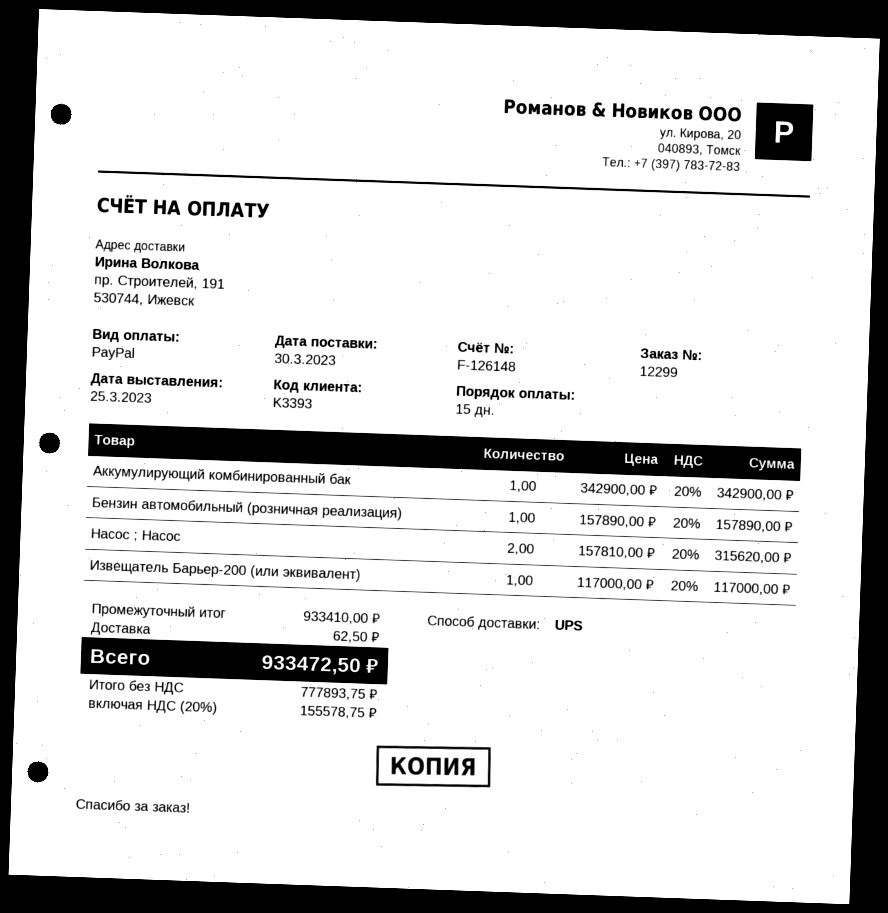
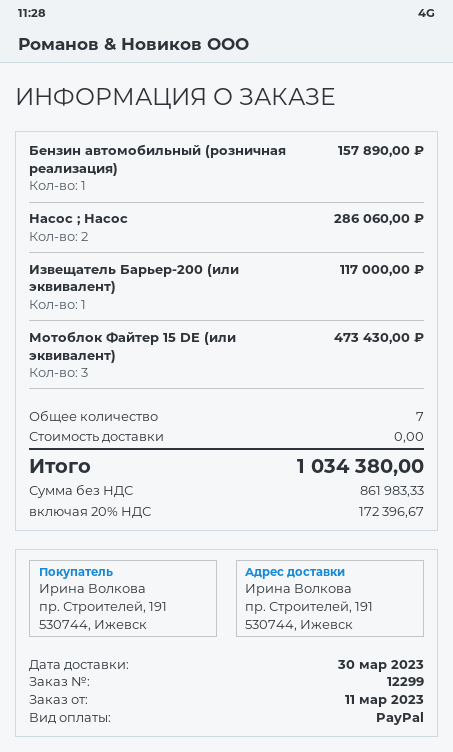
Аккумулирующий комбинированный бак: 1 for 342900.00 -> none
Насос ; Насос: 2 for 315620.00 -> 2 for 286060.00
Мотоблок Файтер 15 DE (или эквивалент): none -> 3 for 473430.00
shipping: 62.50 -> 0.00
net: 777893.75 -> 861983.33
tax: 20% = 155578.75 -> 20% = 172396.67
total: 933472.50 -> 1034380.00

